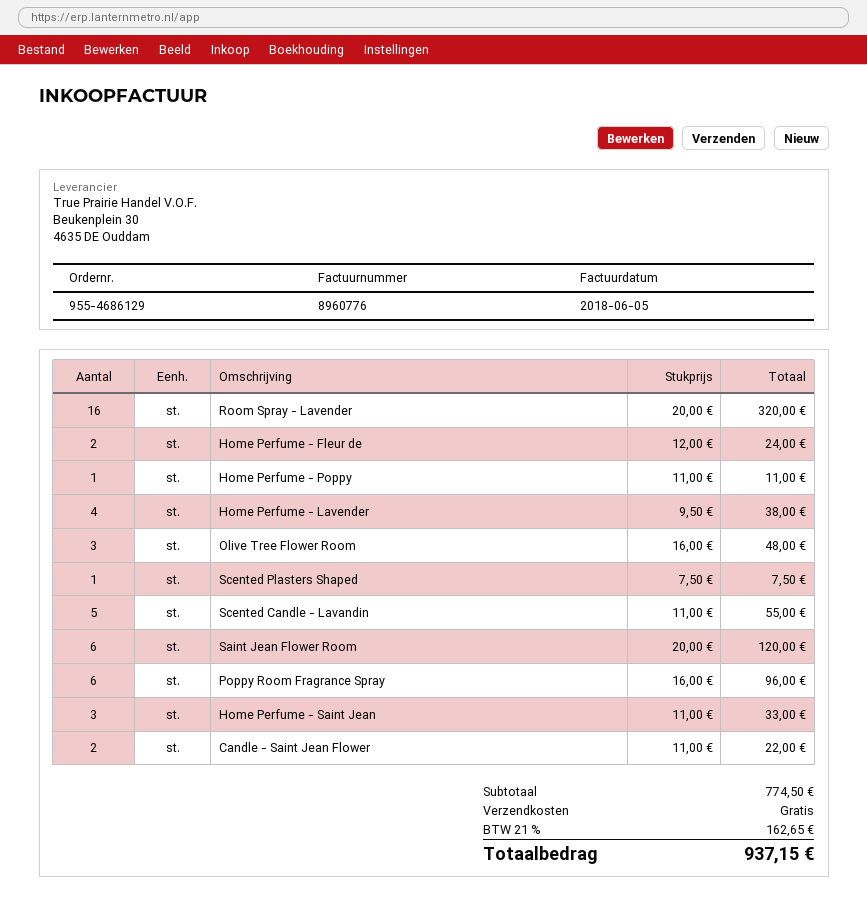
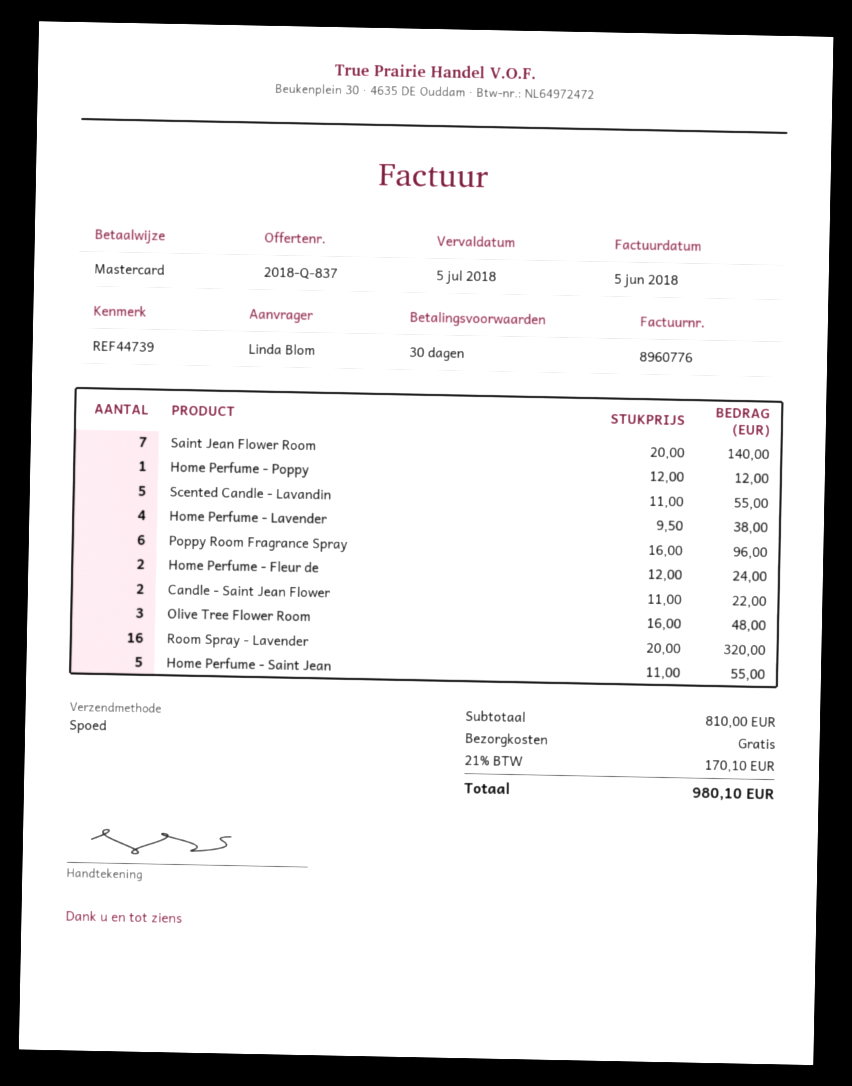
Home Perfume - Poppy: 1 x 11.00 = 11.00 -> 1 x 12.00 = 12.00
Scented Plasters Shaped: 1 x 7.50 = 7.50 -> none
Saint Jean Flower Room: 6 x 20.00 = 120.00 -> 7 x 20.00 = 140.00
Home Perfume - Saint Jean: 3 x 11.00 = 33.00 -> 5 x 11.00 = 55.00
subtotal: 774.50 -> 810.00
tax: 21% = 162.65 -> 21% = 170.10
total: 937.15 -> 980.10

